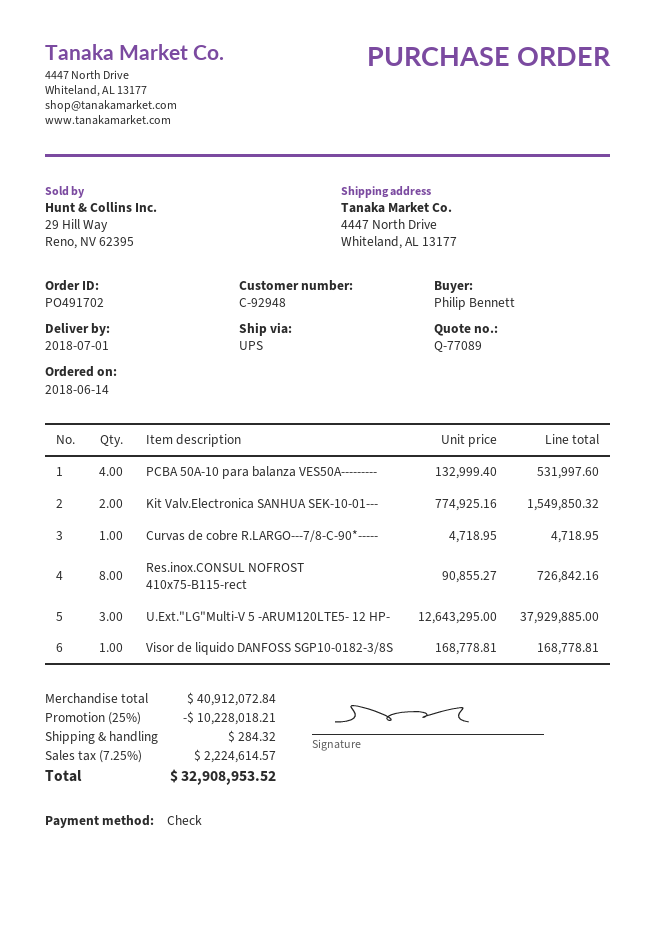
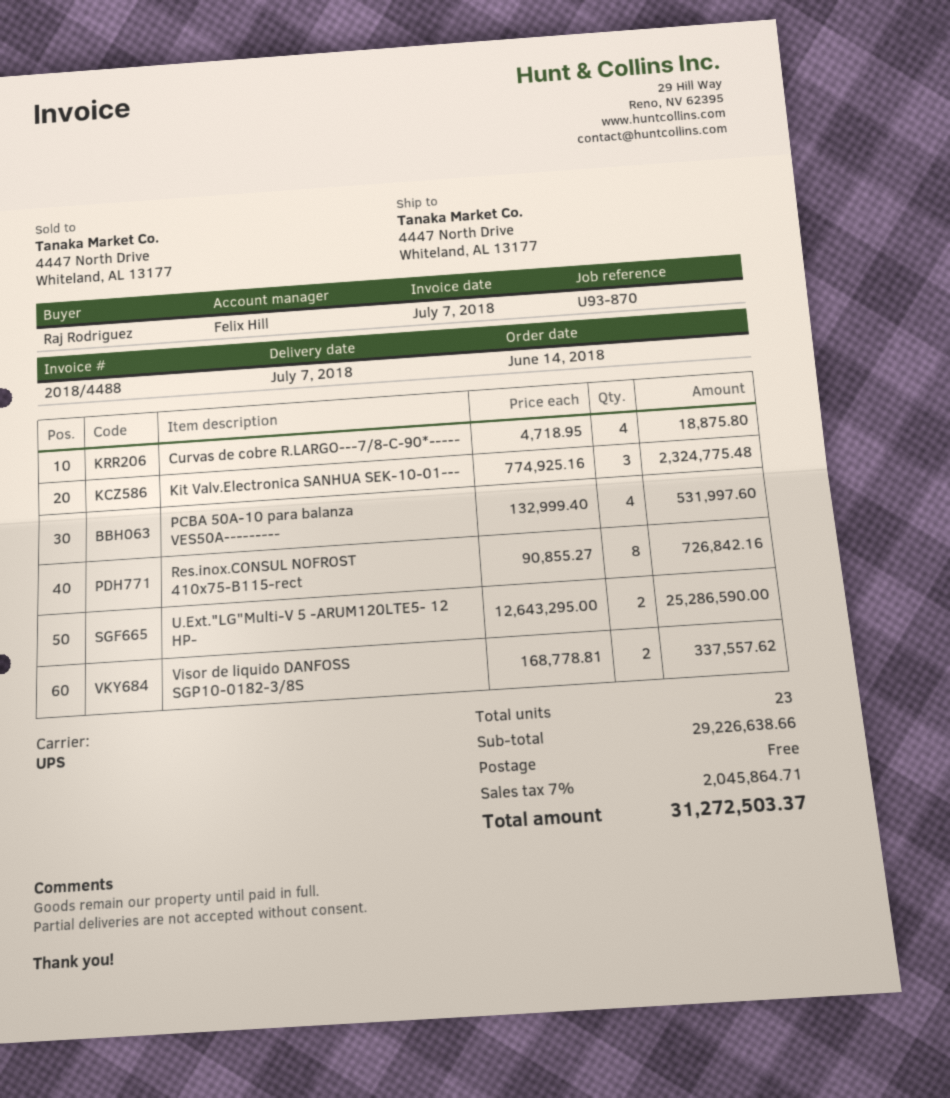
delivery date: 2018-07-01 -> 2018-07-07
ordered by: Philip Bennett -> Raj Rodriguez
Kit Valv.Electronica SANHUA SEK-10-01---: 2 x 774925.16 = 1549850.32 -> 3 x 774925.16 = 2324775.48
Curvas de cobre R.LARGO---7/8-C-90*-----: 1 x 4718.95 = 4718.95 -> 4 x 4718.95 = 18875.80
U.Ext."LG"Multi-V 5 -ARUM120LTE5- 12 HP-: 3 x 12643295.00 = 37929885.00 -> 2 x 12643295.00 = 25286590.00
Visor de liquido DANFOSS SGP10-0182-3/8S: 1 x 168778.81 = 168778.81 -> 2 x 168778.81 = 337557.62
subtotal: 40912072.84 -> 29226638.66
discount: 25% = 10228018.21 -> none
shipping: 284.32 -> 0.00
tax: 7.25% = 2224614.57 -> 7% = 2045864.71
total: 32908953.52 -> 31272503.37

